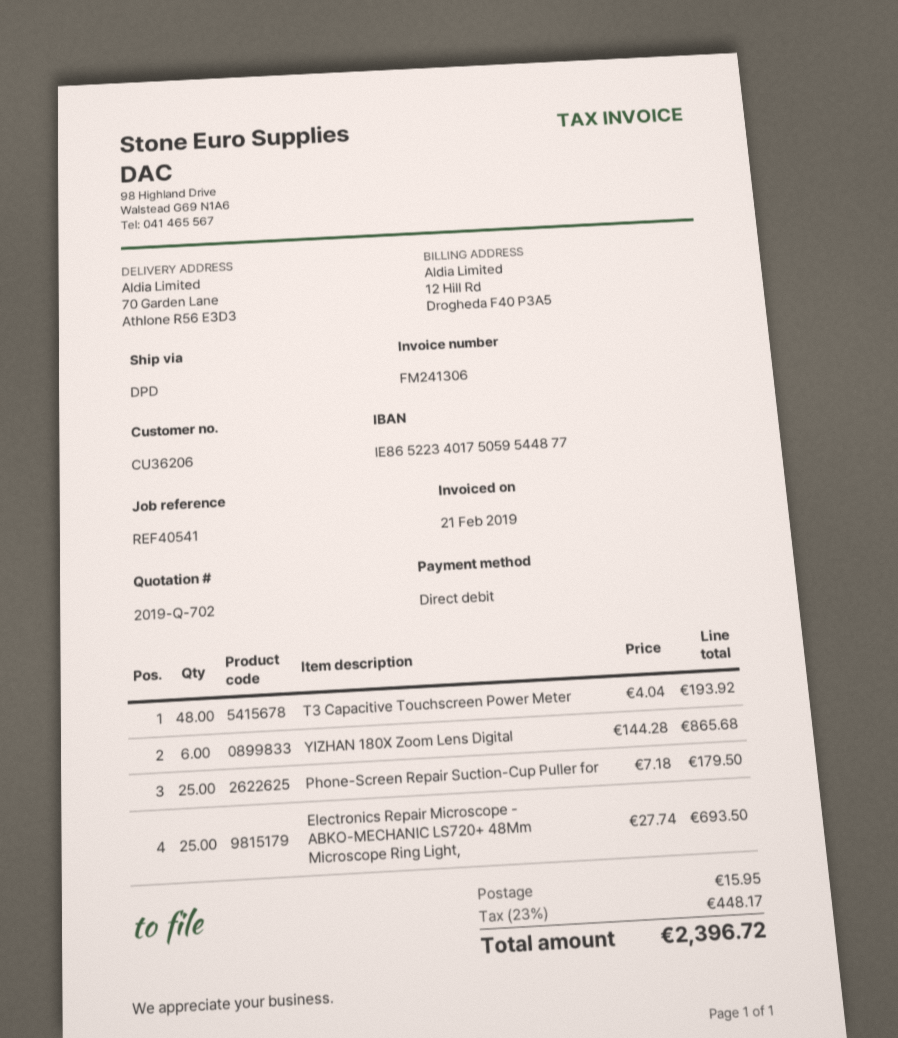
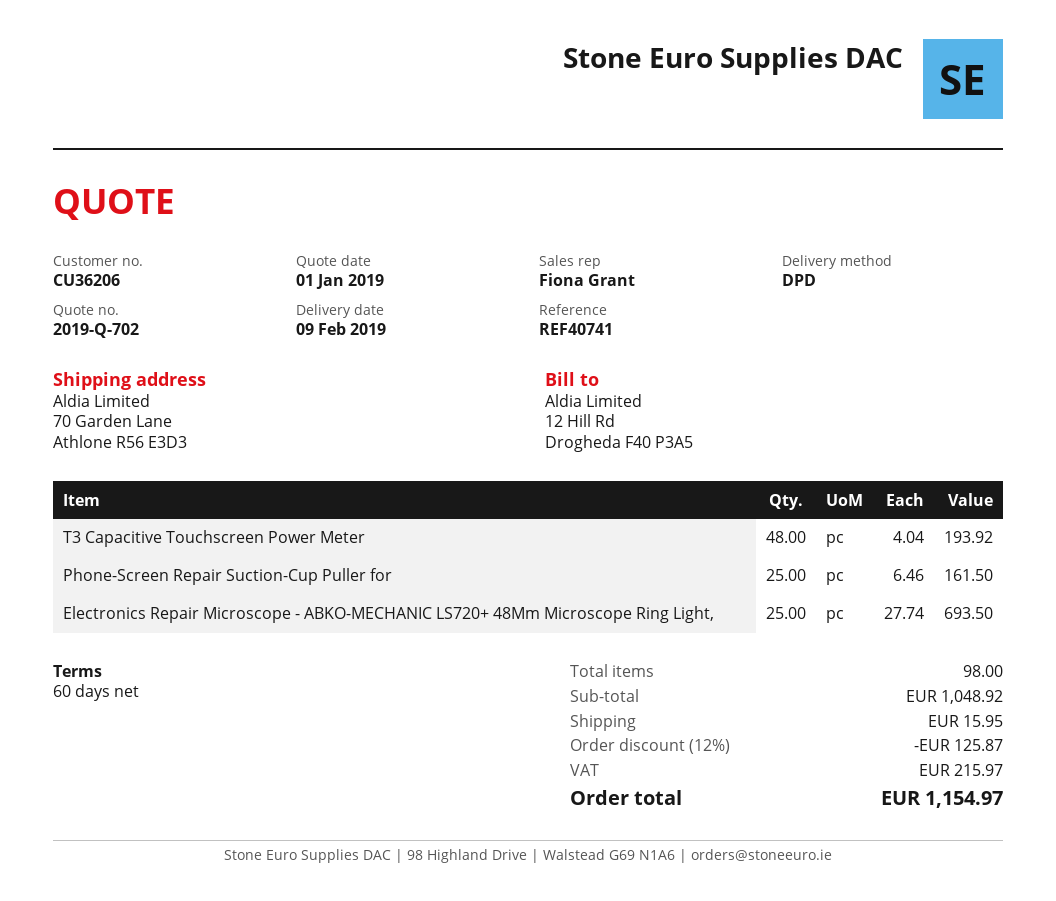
reference: REF40541 -> REF40741
YIZHAN 180X Zoom Lens Digital: 6 x 144.28 = 865.68 -> none
Phone-Screen Repair Suction-Cup Puller for: 25 x 7.18 = 179.50 -> 25 x 6.46 = 161.50
discount: none -> 12% = 125.87
tax: 448.17 -> 215.97
total: 2396.72 -> 1154.97

